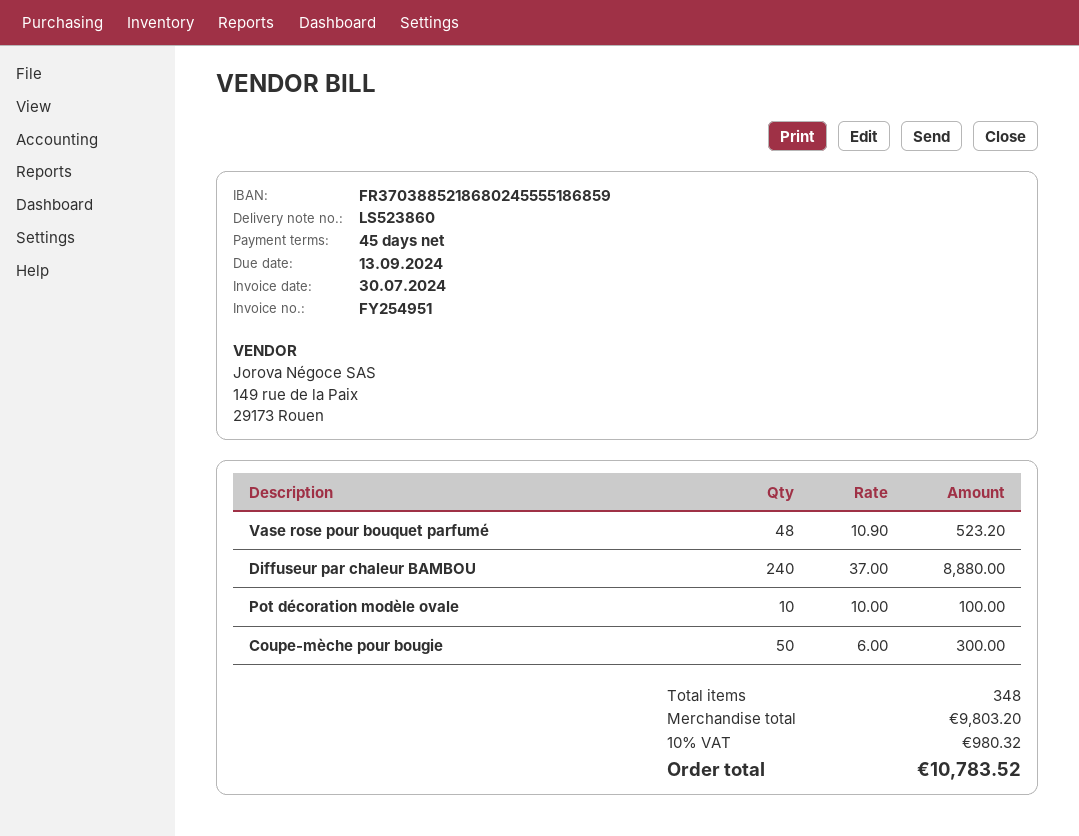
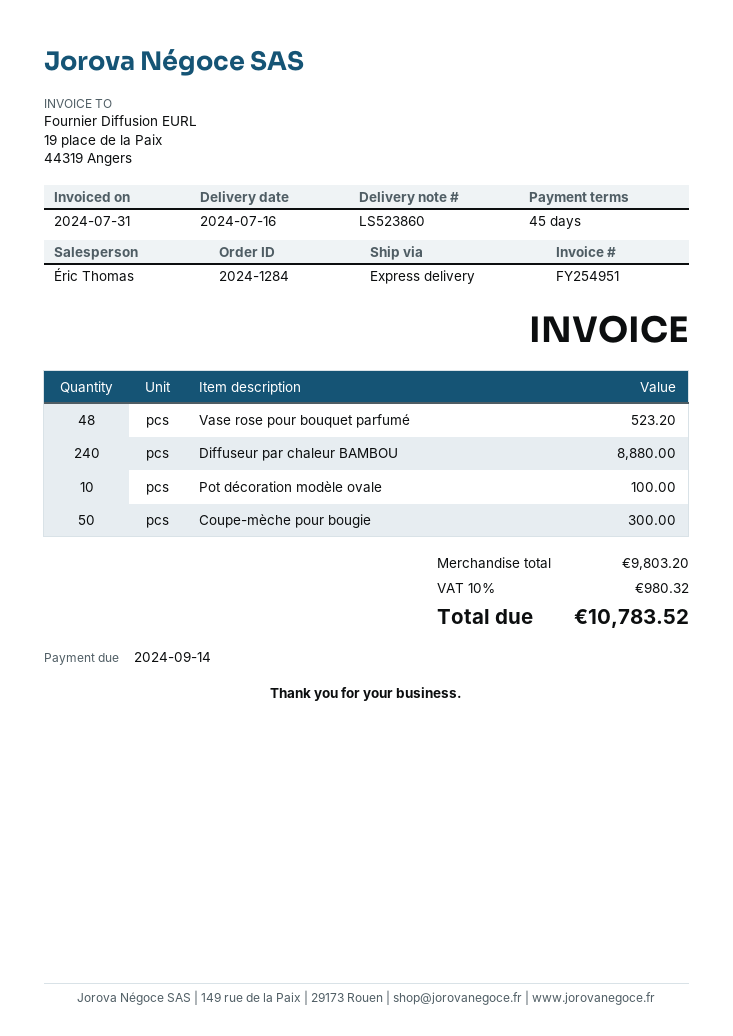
invoice date: 2024-07-30 -> 2024-07-31
due date: 2024-09-13 -> 2024-09-14

